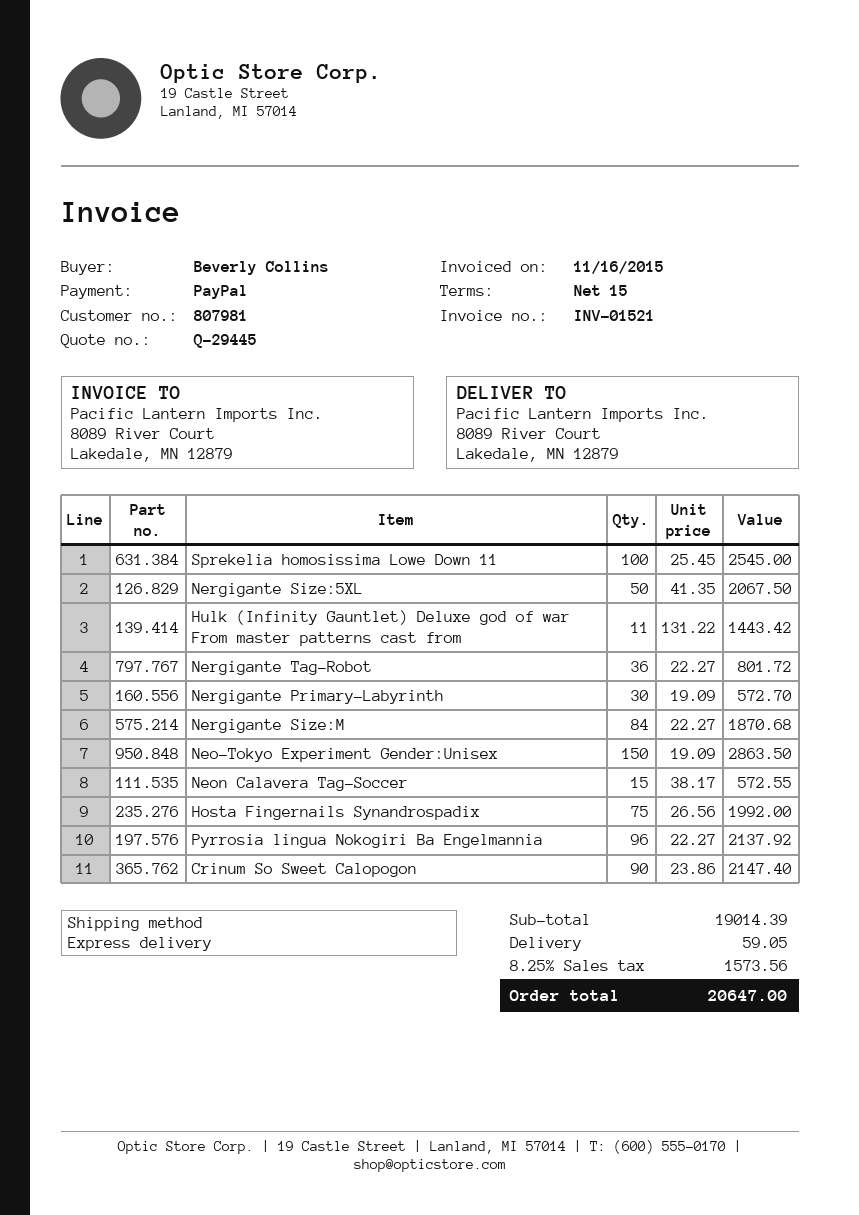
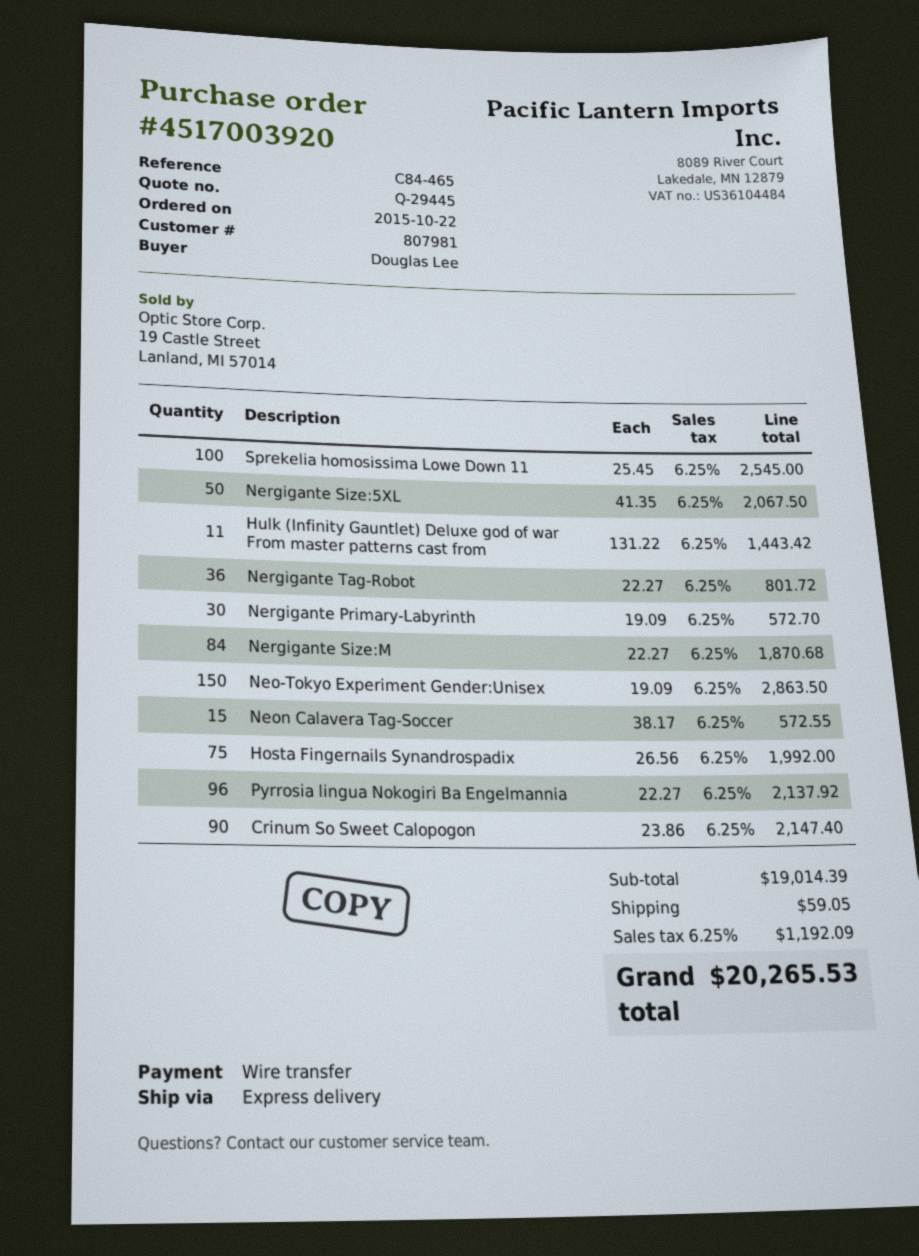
ordered by: Beverly Collins -> Douglas Lee
payment method: PayPal -> bank transfer
tax: 8.25% = 1573.56 -> 6.25% = 1192.09
total: 20647.00 -> 20265.53

